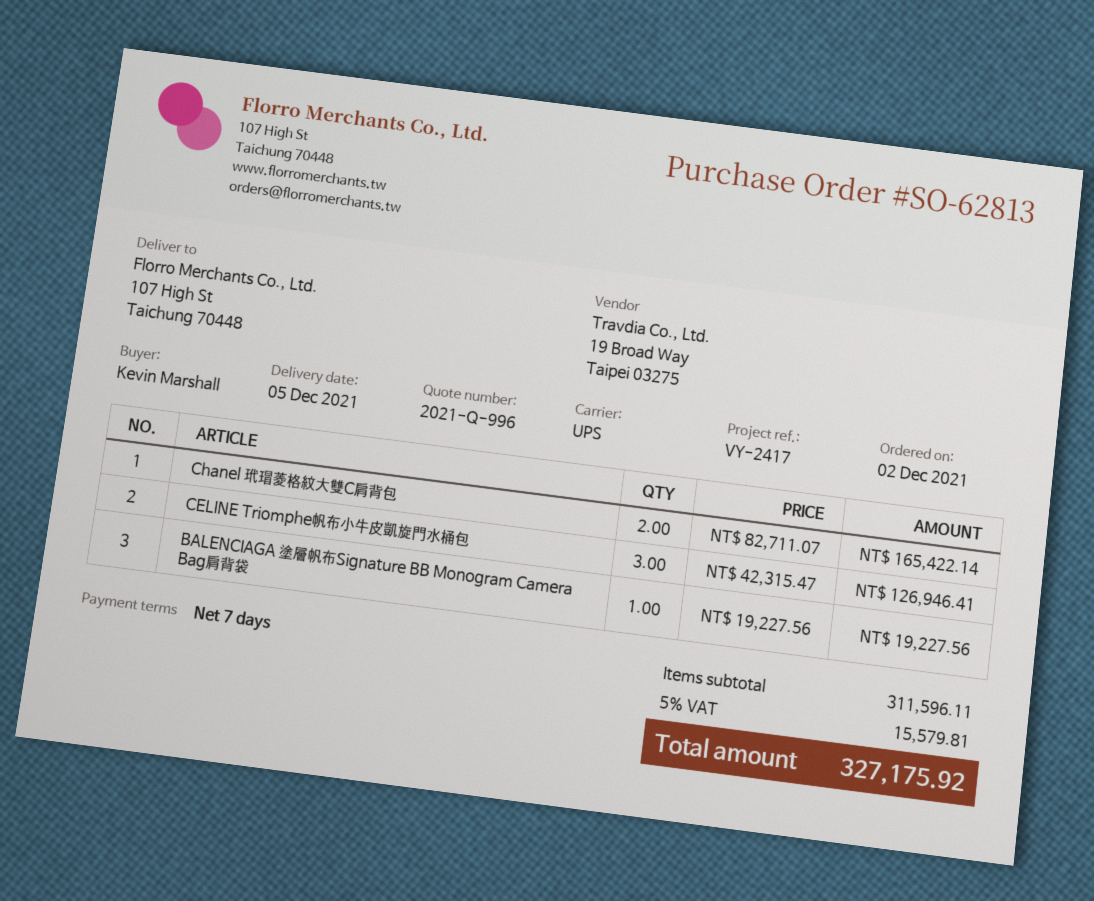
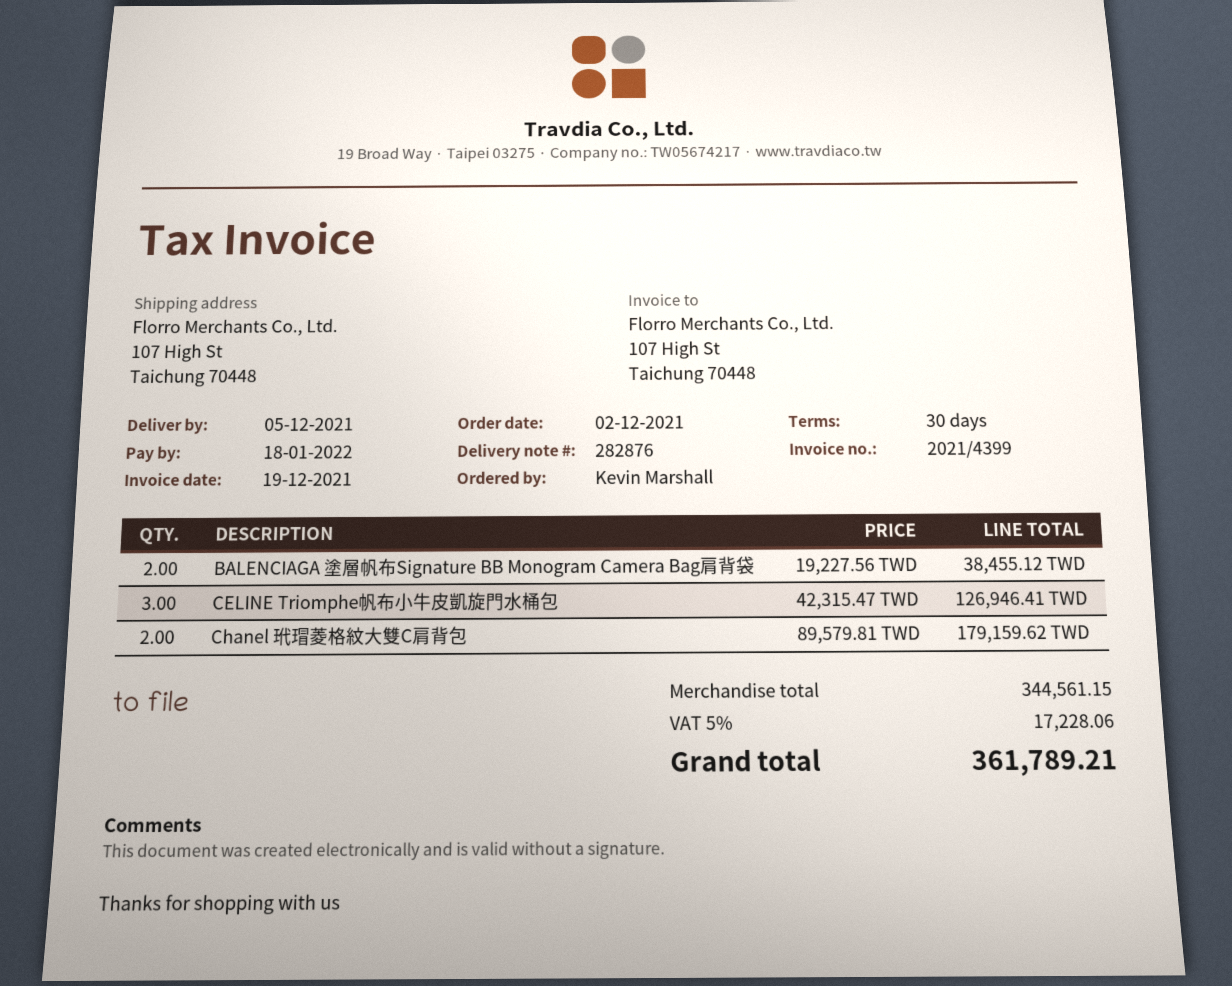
payment terms: 7 days -> 30 days
Chanel 玳瑁菱格紋大雙C肩背包: 2 x 82711.07 = 165422.14 -> 2 x 89579.81 = 179159.62
BALENCIAGA 塗層帆布Signature BB Monogram Camera Bag肩背袋: 1 x 19227.56 = 19227.56 -> 2 x 19227.56 = 38455.12
subtotal: 311596.11 -> 344561.15
tax: 5% = 15579.81 -> 5% = 17228.06
total: 327175.92 -> 361789.21

